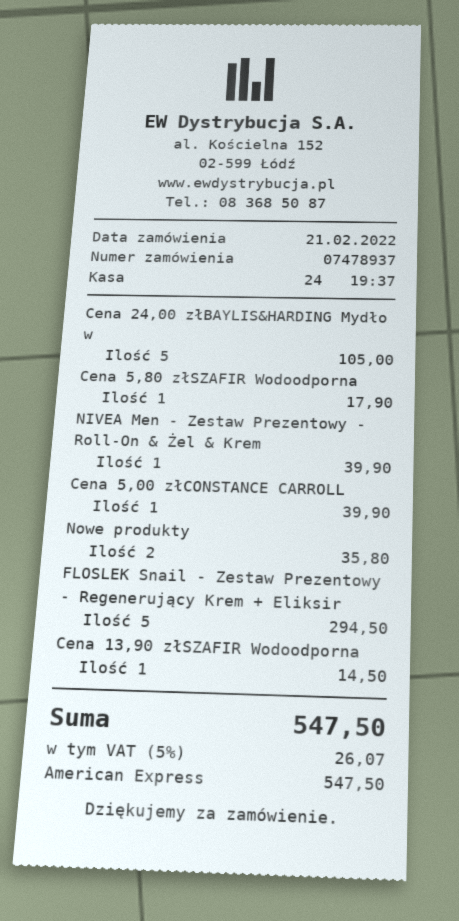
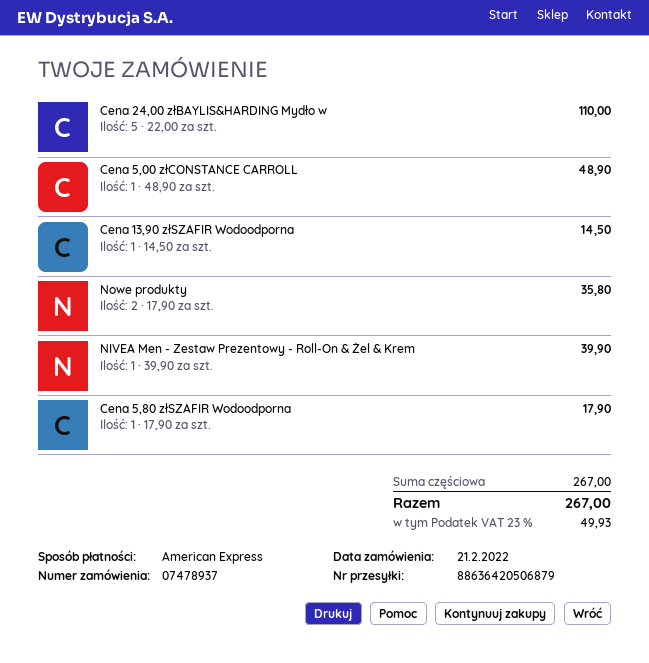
Cena 24,00 złBAYLIS&HARDING Mydło w: 5 for 105.00 -> 5 for 110.00
Cena 5,00 złCONSTANCE CARROLL: 1 for 39.90 -> 1 for 48.90
FLOSLEK Snail - Zestaw Prezentowy - Regenerujący Krem + Eliksir: 5 for 294.50 -> none
tax: 5% = 26.07 -> 23% = 49.93
total: 547.50 -> 267.00

